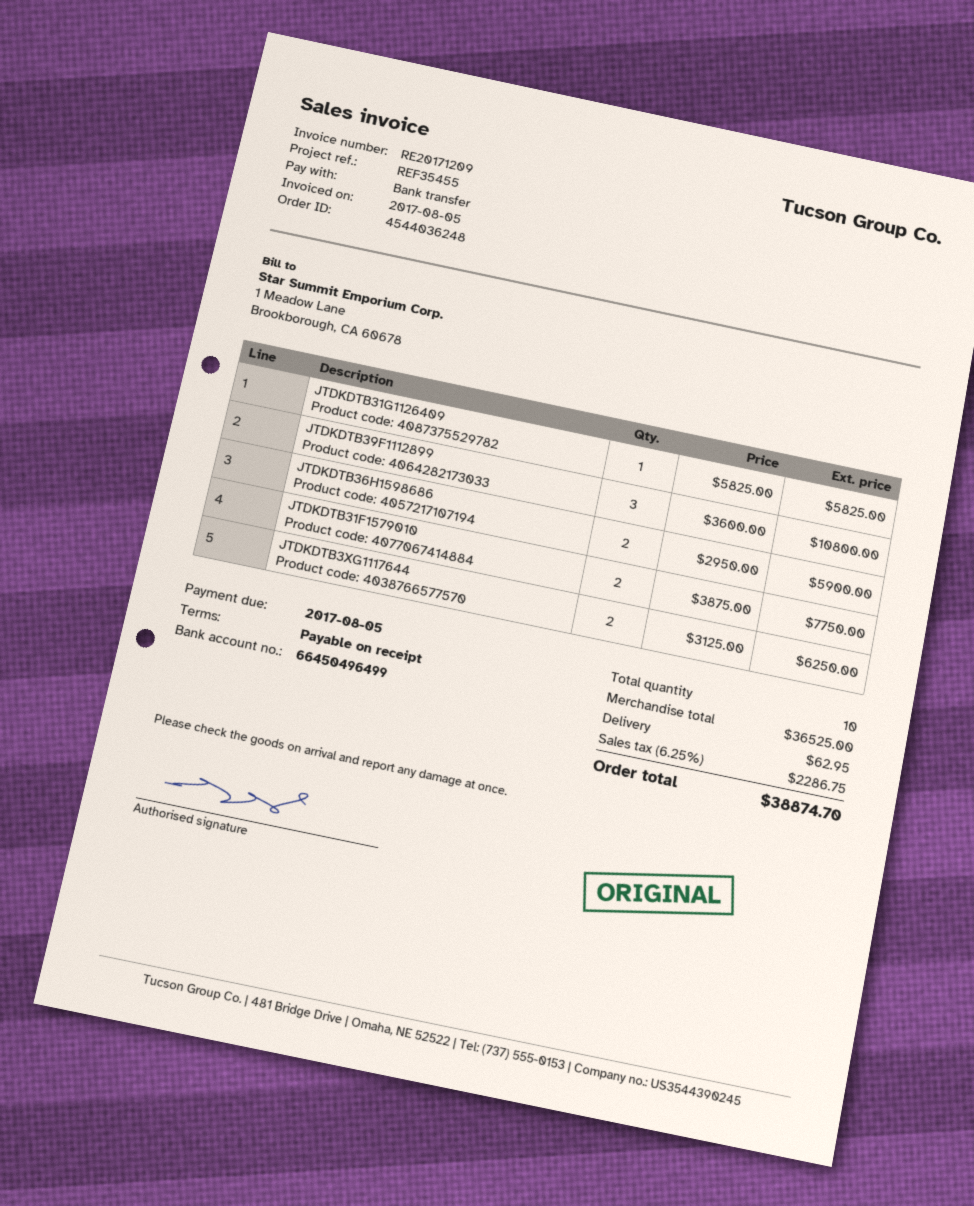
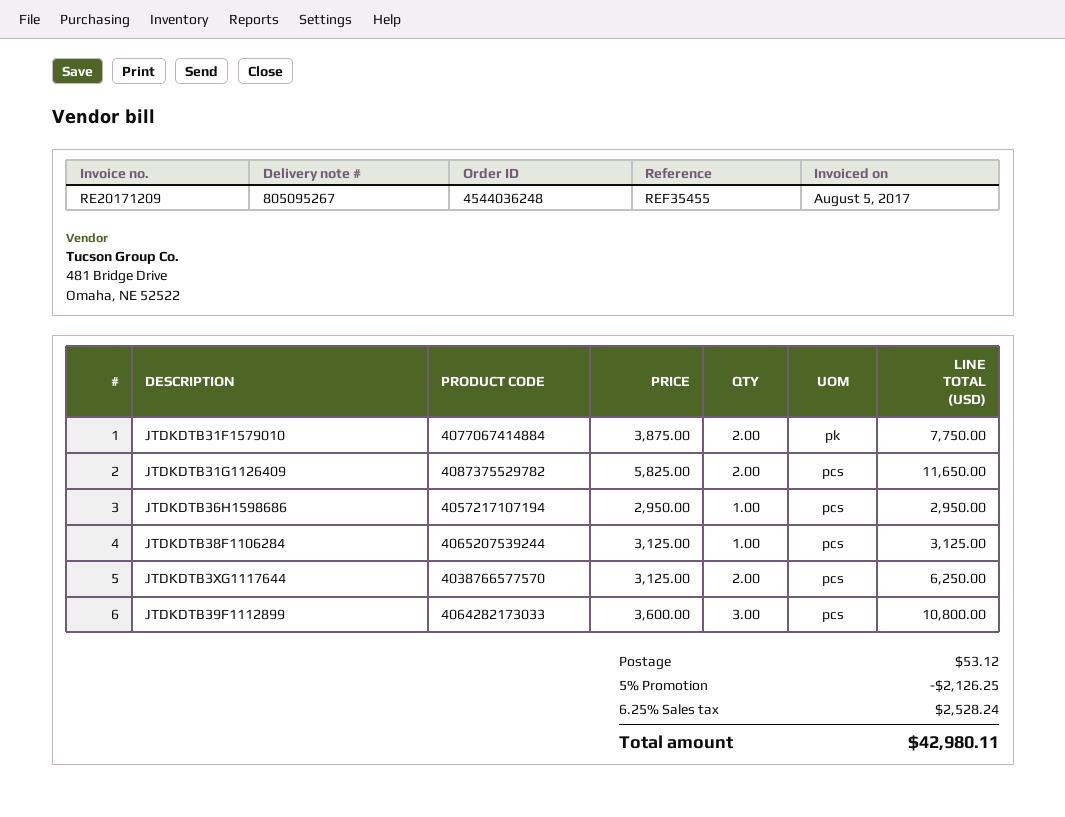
JTDKDTB31G1126409: 1 x 5825.00 = 5825.00 -> 2 x 5825.00 = 11650.00
JTDKDTB36H1598686: 2 x 2950.00 = 5900.00 -> 1 x 2950.00 = 2950.00
JTDKDTB38F1106284: none -> 1 x 3125.00 = 3125.00
discount: none -> 5% = 2126.25
shipping: 62.95 -> 53.12
tax: 6.25% = 2286.75 -> 6.25% = 2528.24
total: 38874.70 -> 42980.11

